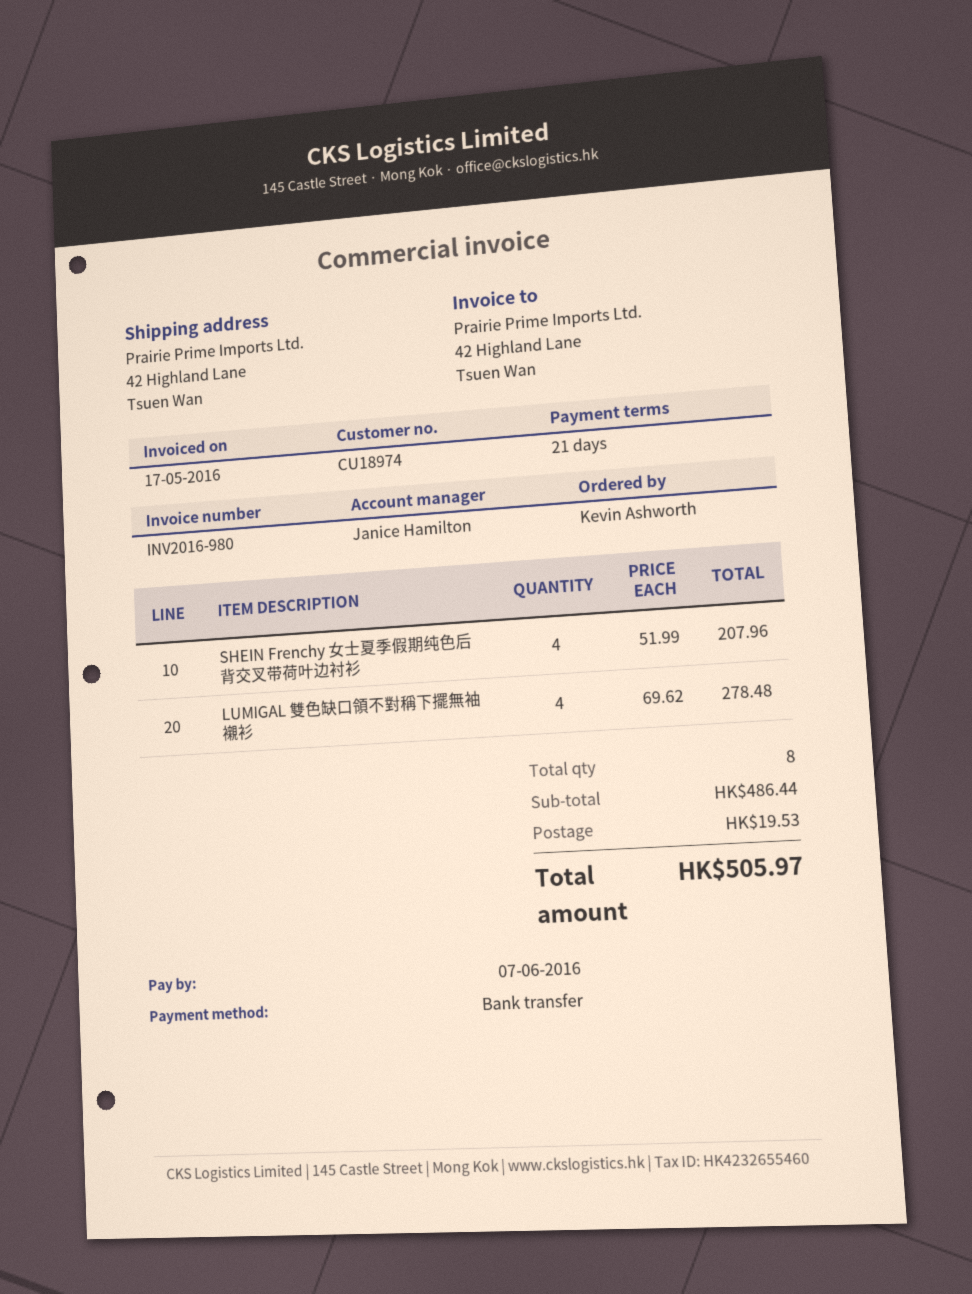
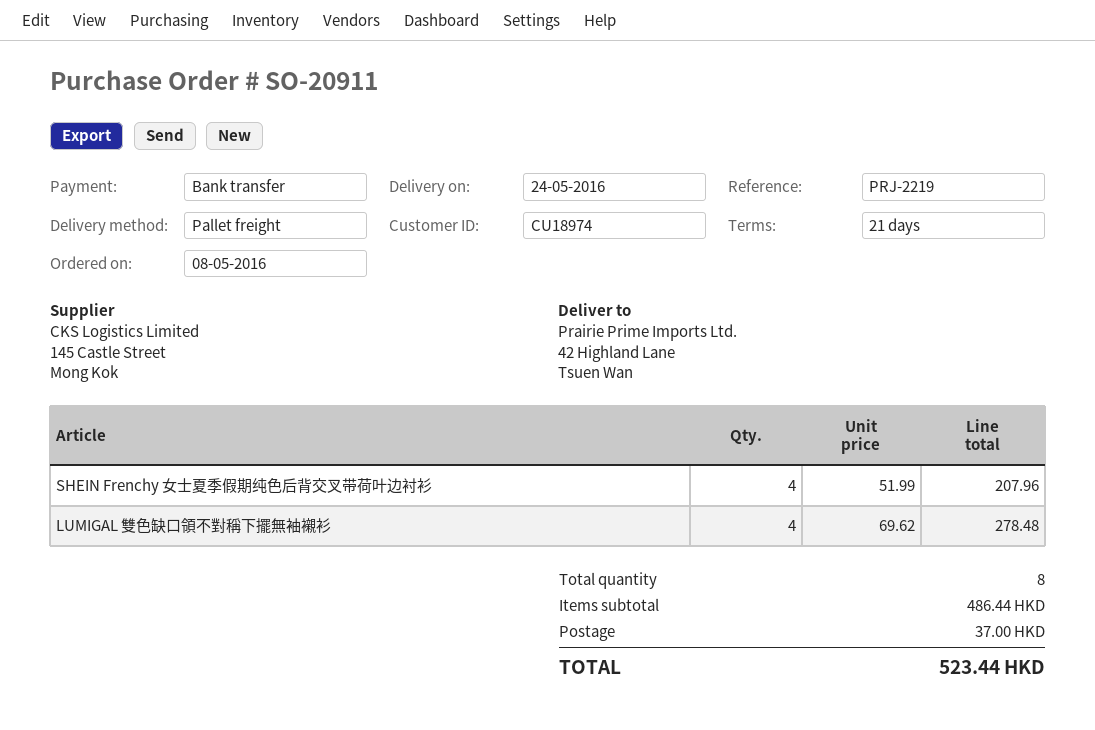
shipping: 19.53 -> 37.00
total: 505.97 -> 523.44

